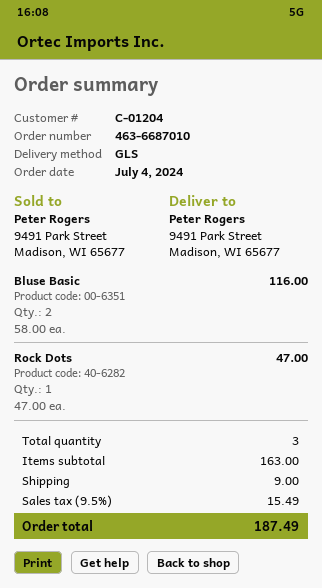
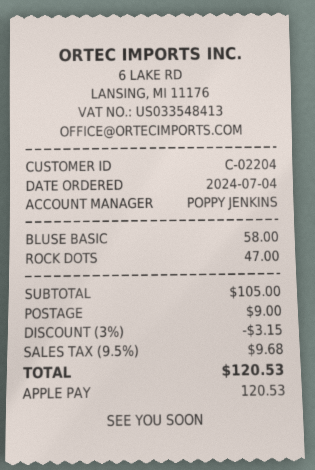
customer number: C-01204 -> C-02204
Bluse Basic: 2 x 58.00 = 116.00 -> 1 x 58.00 = 58.00
subtotal: 163.00 -> 105.00
discount: none -> 3% = 3.15
tax: 9.5% = 15.49 -> 9.5% = 9.68
total: 187.49 -> 120.53

